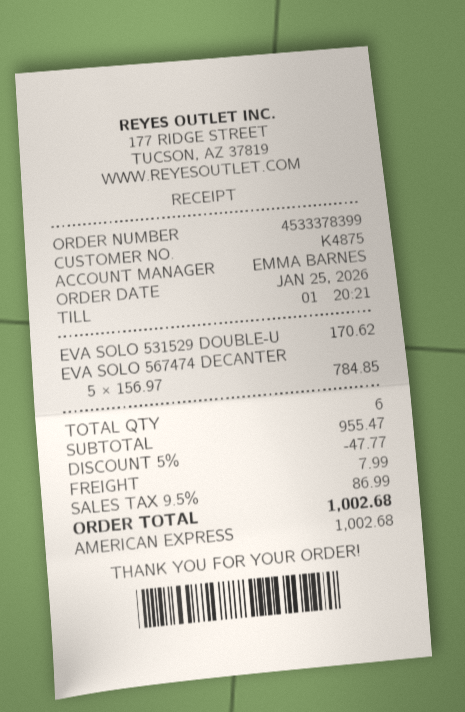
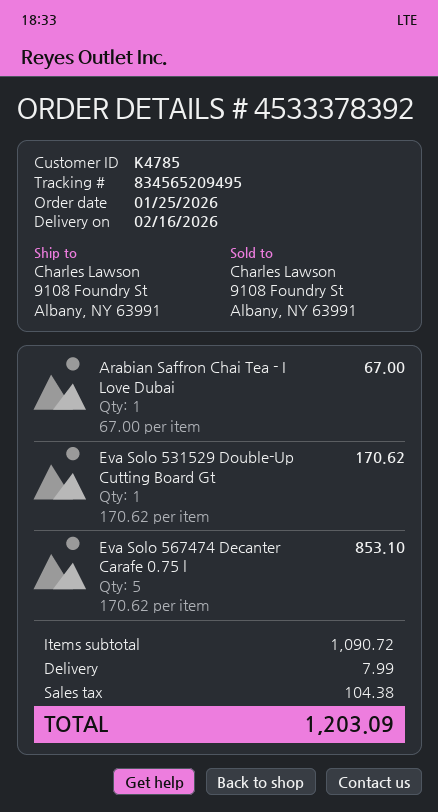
order number: 4533378399 -> 4533378392
customer number: K4875 -> K4785
EVA SOLO 567474 DECANTER: 5 x 156.97 = 784.85 -> 5 x 170.62 = 853.10
Arabian Saffron Chai Tea - I Love Dubai: none -> 1 x 67.00 = 67.00
subtotal: 955.47 -> 1090.72
discount: 5% = 47.77 -> none
tax: 86.99 -> 104.38
total: 1002.68 -> 1203.09

